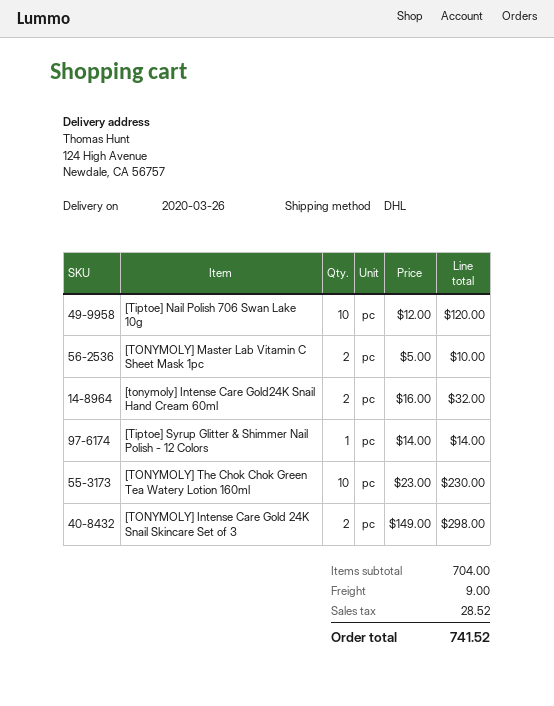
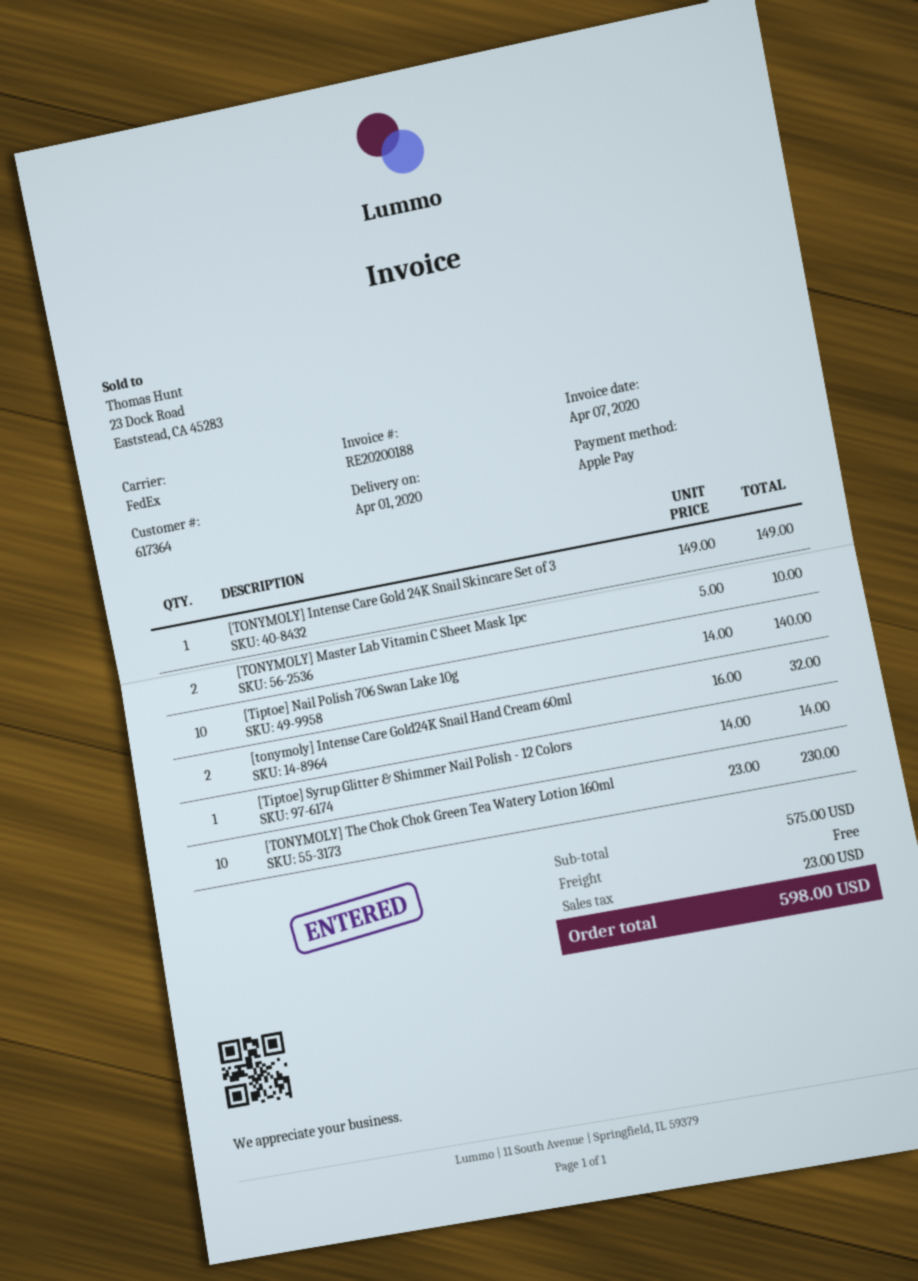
delivery date: 2020-03-26 -> 2020-04-01
shipping method: DHL -> FedEx
[Tiptoe] Nail Polish 706 Swan Lake 10g: 10 x 12.00 = 120.00 -> 10 x 14.00 = 140.00
[TONYMOLY] Intense Care Gold 24K Snail Skincare Set of 3: 2 x 149.00 = 298.00 -> 1 x 149.00 = 149.00
subtotal: 704.00 -> 575.00
shipping: 9.00 -> 0.00
tax: 28.52 -> 23.00
total: 741.52 -> 598.00

